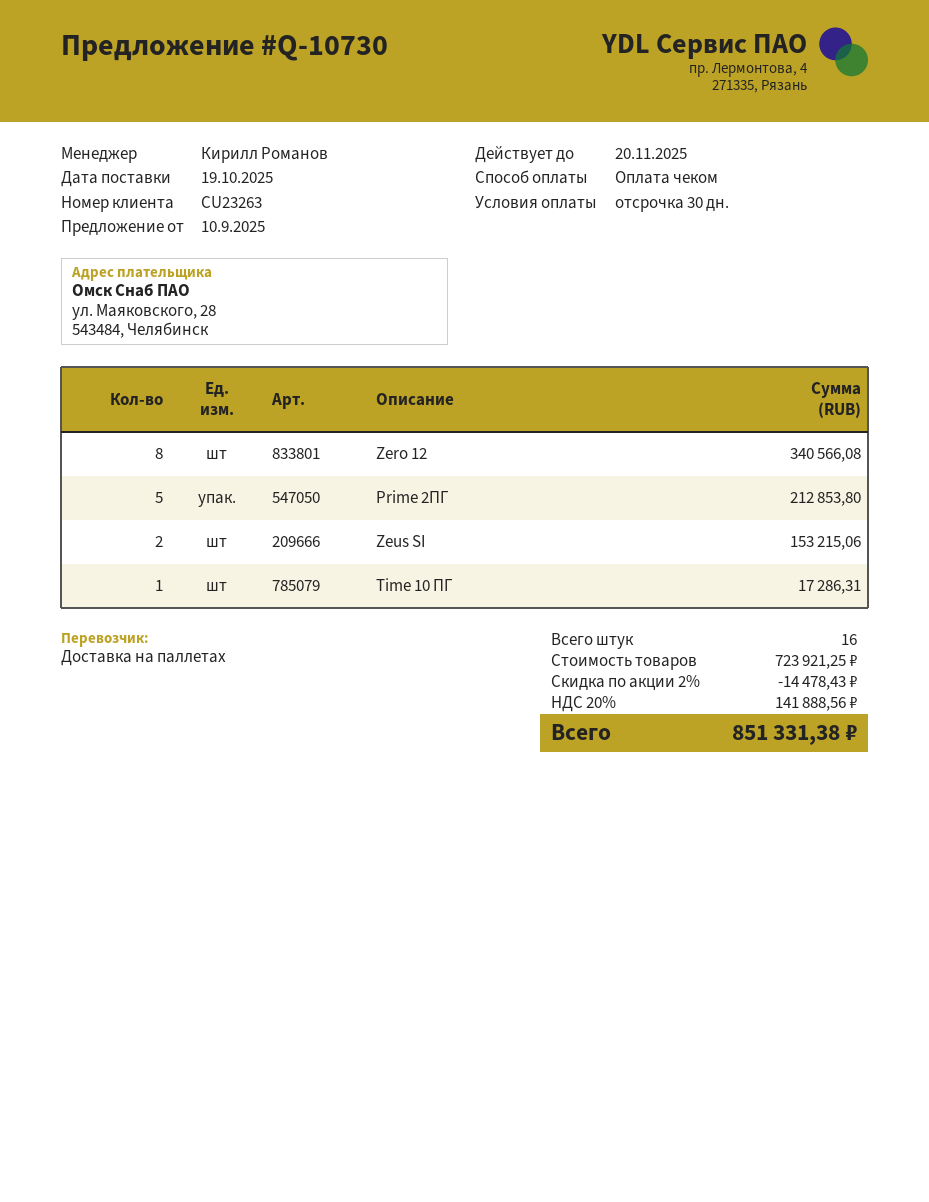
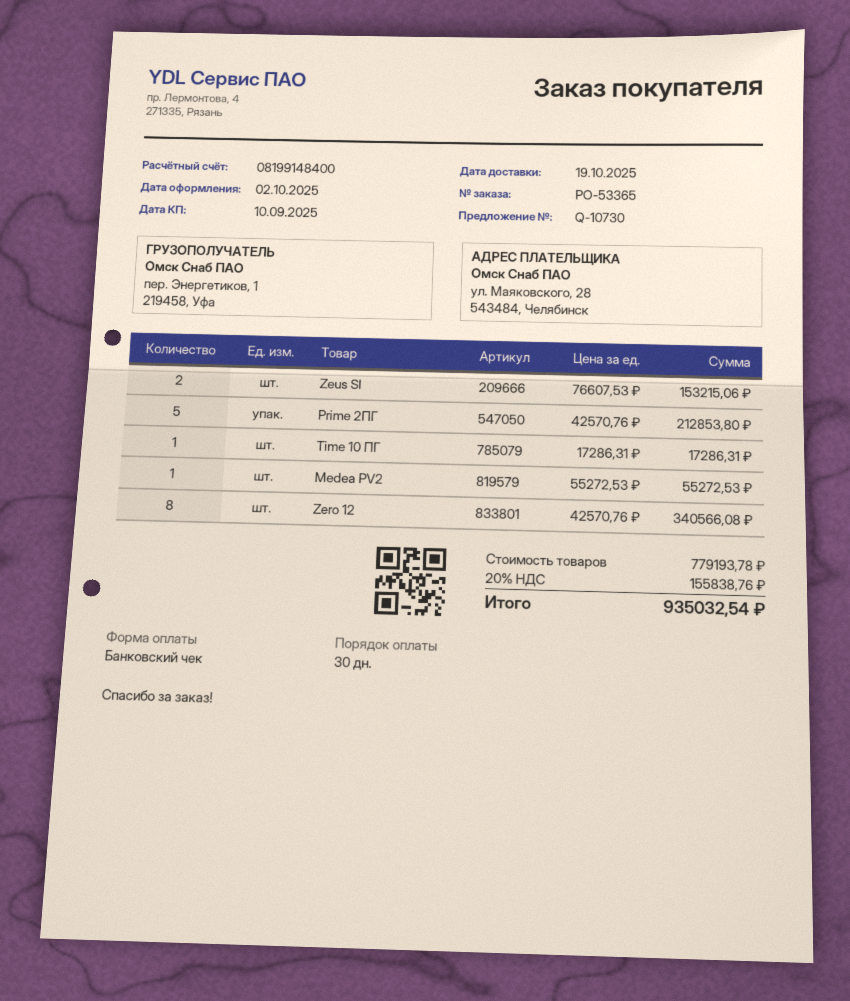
Medea PV2: none -> 1 for 55272.53
subtotal: 723921.25 -> 779193.78
discount: 2% = 14478.43 -> none
tax: 20% = 141888.56 -> 20% = 155838.76
total: 851331.38 -> 935032.54

